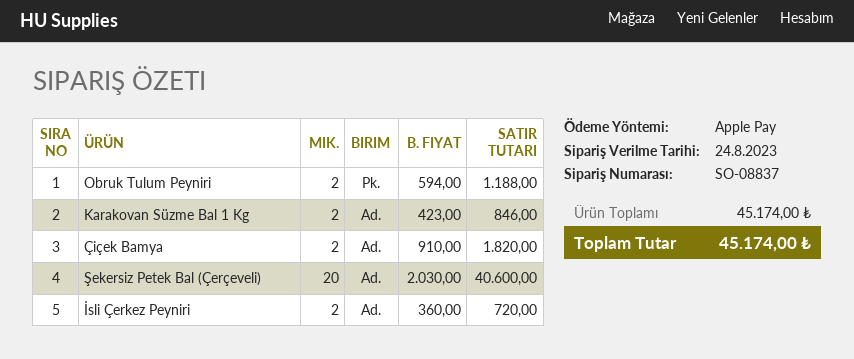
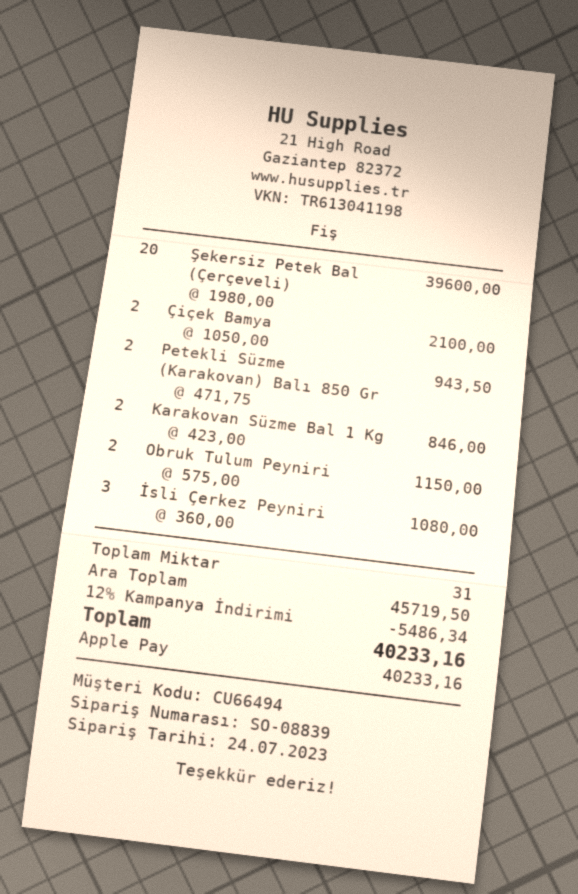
order number: SO-08837 -> SO-08839
order date: 2023-08-24 -> 2023-07-24
Obruk Tulum Peyniri: 2 x 594.00 = 1188.00 -> 2 x 575.00 = 1150.00
Çiçek Bamya: 2 x 910.00 = 1820.00 -> 2 x 1050.00 = 2100.00
Şekersiz Petek Bal (Çerçeveli): 20 x 2030.00 = 40600.00 -> 20 x 1980.00 = 39600.00
İsli Çerkez Peyniri: 2 x 360.00 = 720.00 -> 3 x 360.00 = 1080.00
Petekli Süzme (Karakovan) Balı 850 Gr: none -> 2 x 471.75 = 943.50
subtotal: 45174.00 -> 45719.50
discount: none -> 12% = 5486.34
total: 45174.00 -> 40233.16

